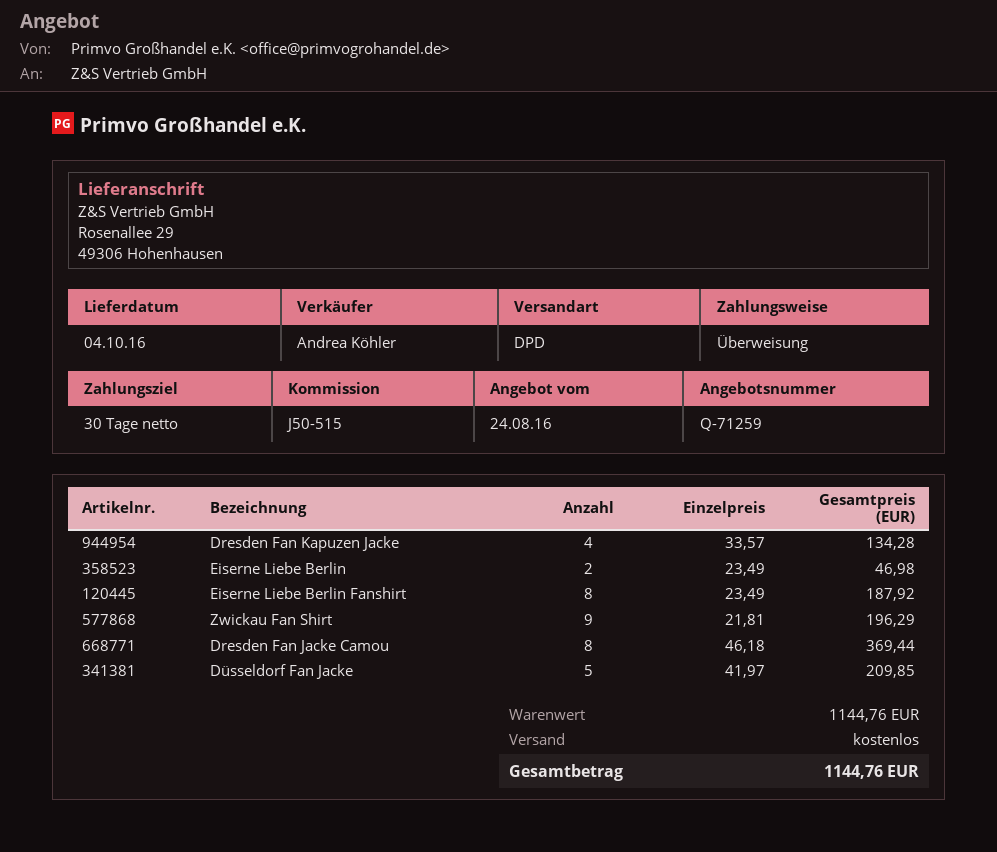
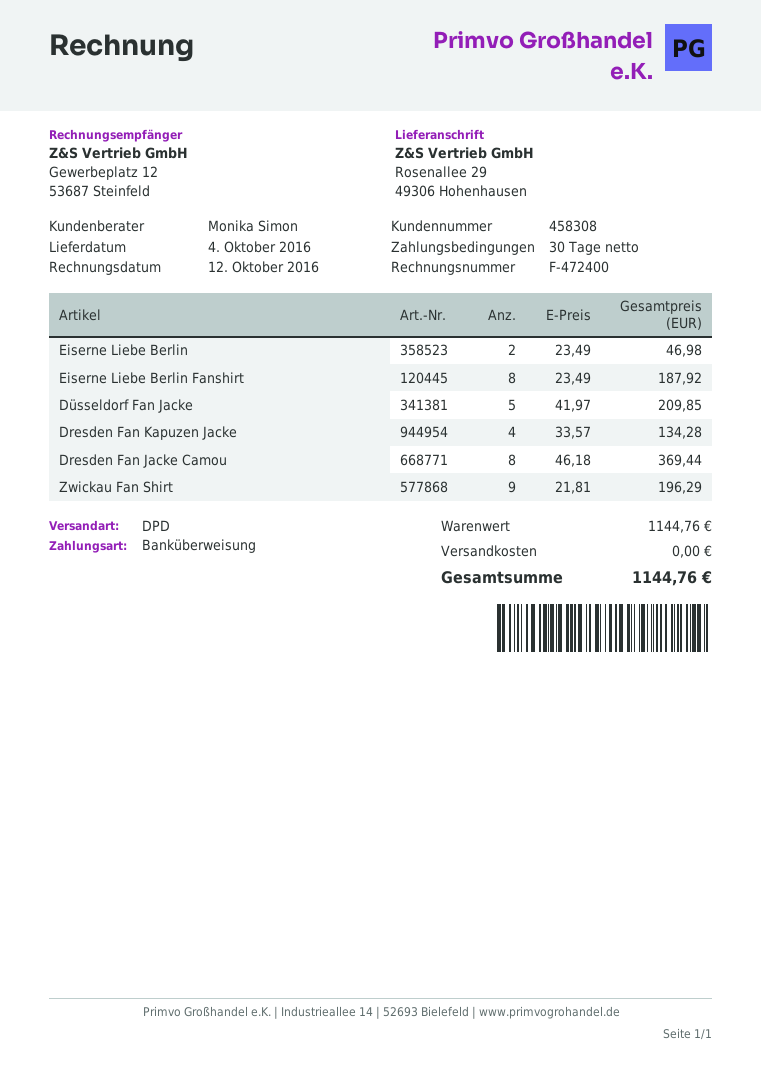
sales rep: Andrea Köhler -> Monika Simon

